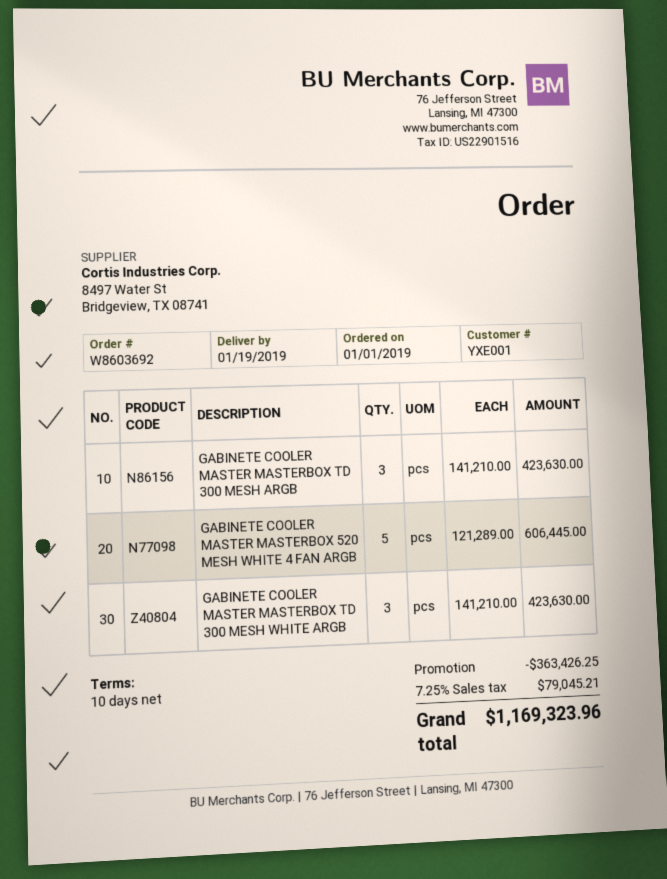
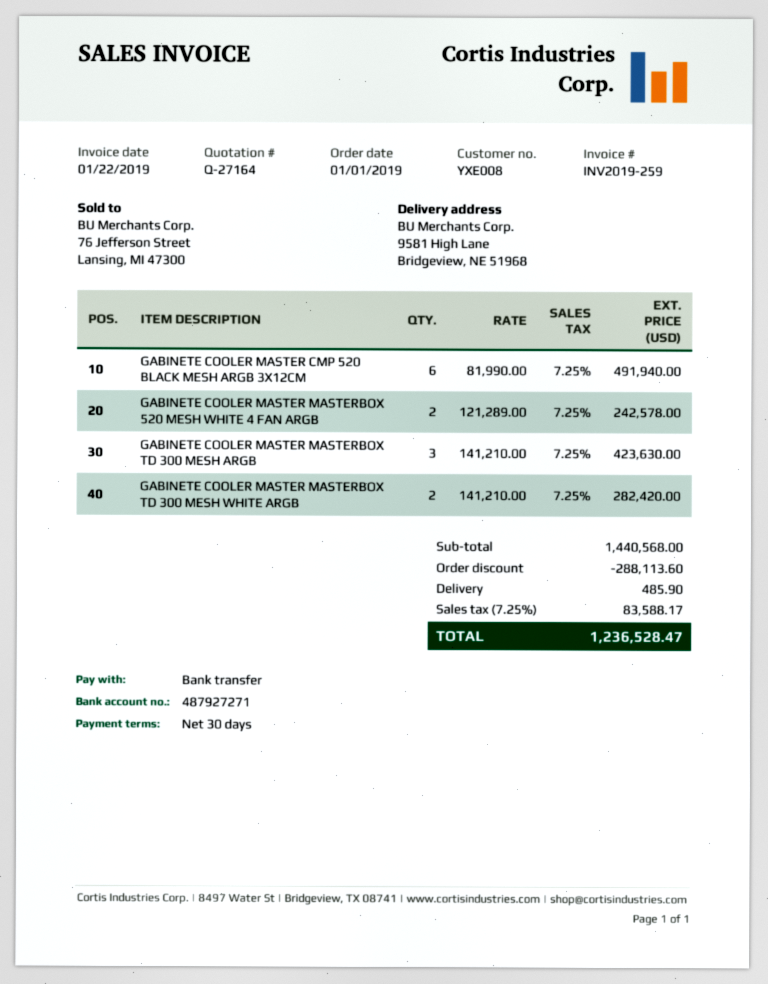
payment terms: 10 days -> 30 days
customer number: YXE001 -> YXE008
GABINETE COOLER MASTER MASTERBOX 520 MESH WHITE 4 FAN ARGB: 5 x 121289.00 = 606445.00 -> 2 x 121289.00 = 242578.00
GABINETE COOLER MASTER MASTERBOX TD 300 MESH WHITE ARGB: 3 x 141210.00 = 423630.00 -> 2 x 141210.00 = 282420.00
GABINETE COOLER MASTER CMP 520 BLACK MESH ARGB 3X12CM: none -> 6 x 81990.00 = 491940.00
discount: 363426.25 -> 288113.60
shipping: none -> 485.90
tax: 7.25% = 79045.21 -> 7.25% = 83588.17
total: 1169323.96 -> 1236528.47

